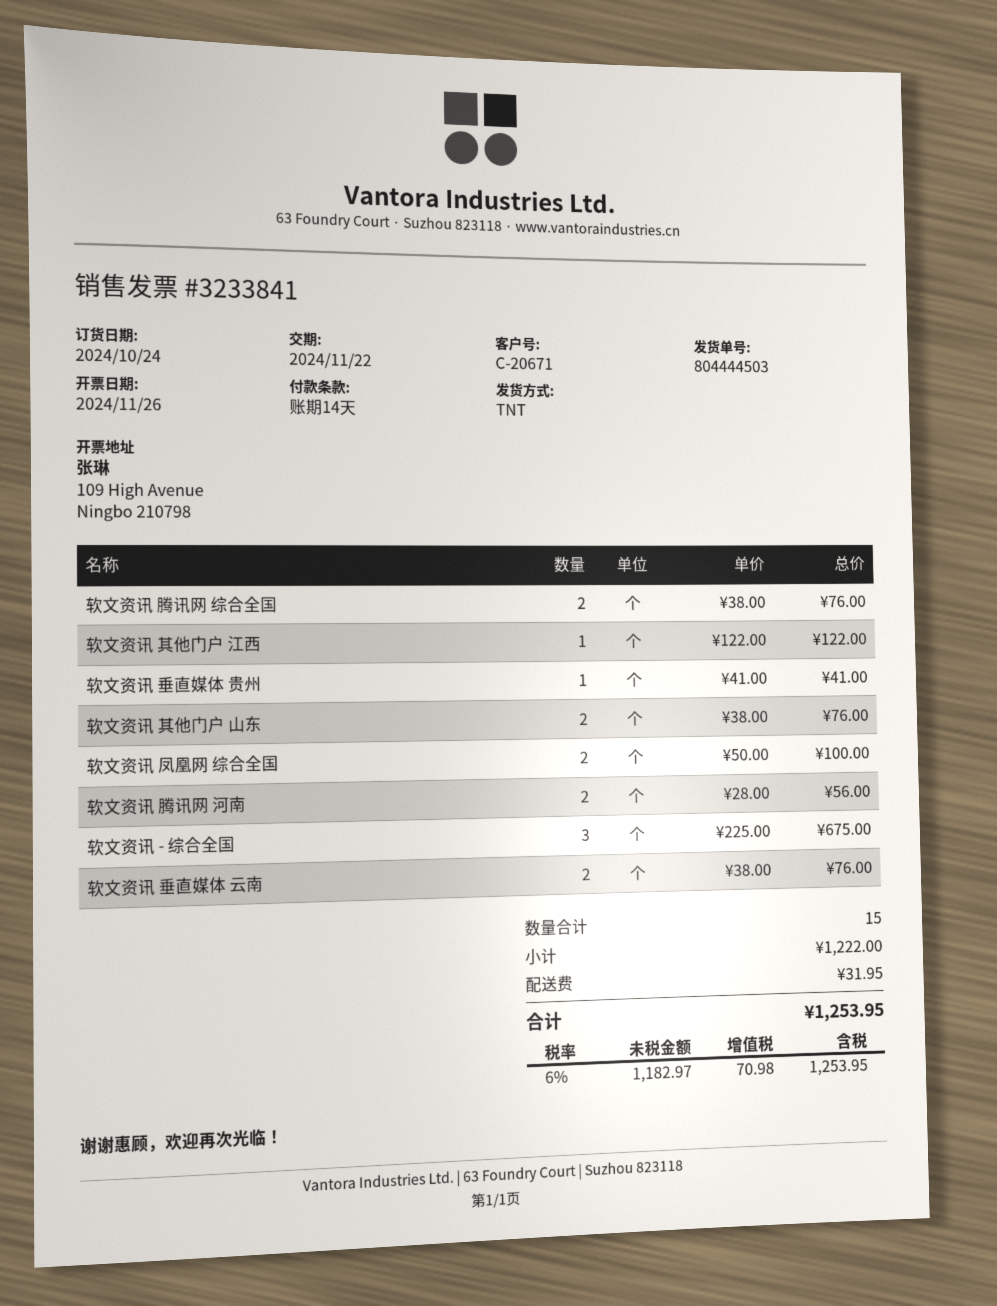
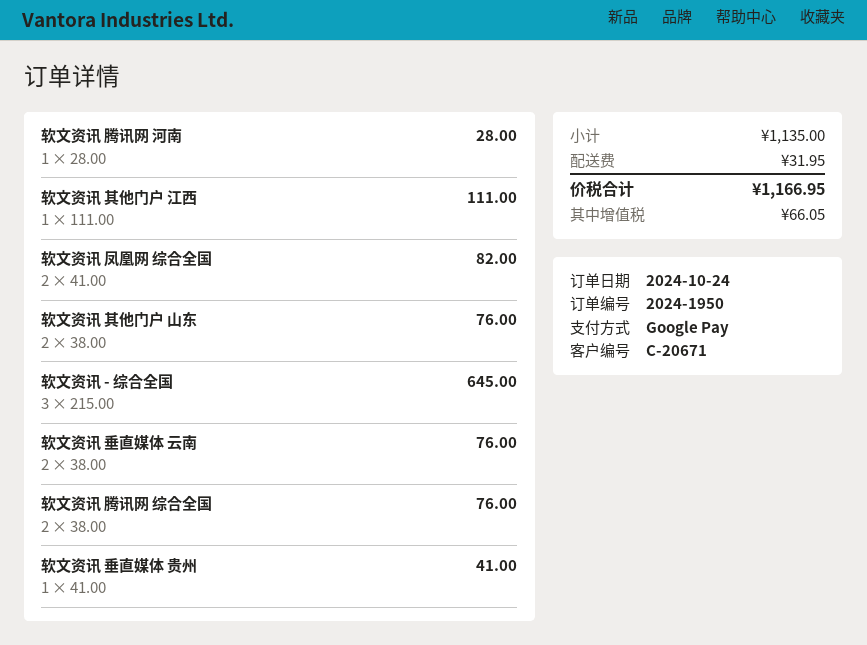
软文资讯 其他门户 江西: 1 x 122.00 = 122.00 -> 1 x 111.00 = 111.00
软文资讯 凤凰网 综合全国: 2 x 50.00 = 100.00 -> 2 x 41.00 = 82.00
软文资讯 腾讯网 河南: 2 x 28.00 = 56.00 -> 1 x 28.00 = 28.00
软文资讯 - 综合全国: 3 x 225.00 = 675.00 -> 3 x 215.00 = 645.00
subtotal: 1222.00 -> 1135.00
tax: 70.98 -> 66.05
total: 1253.95 -> 1166.95

